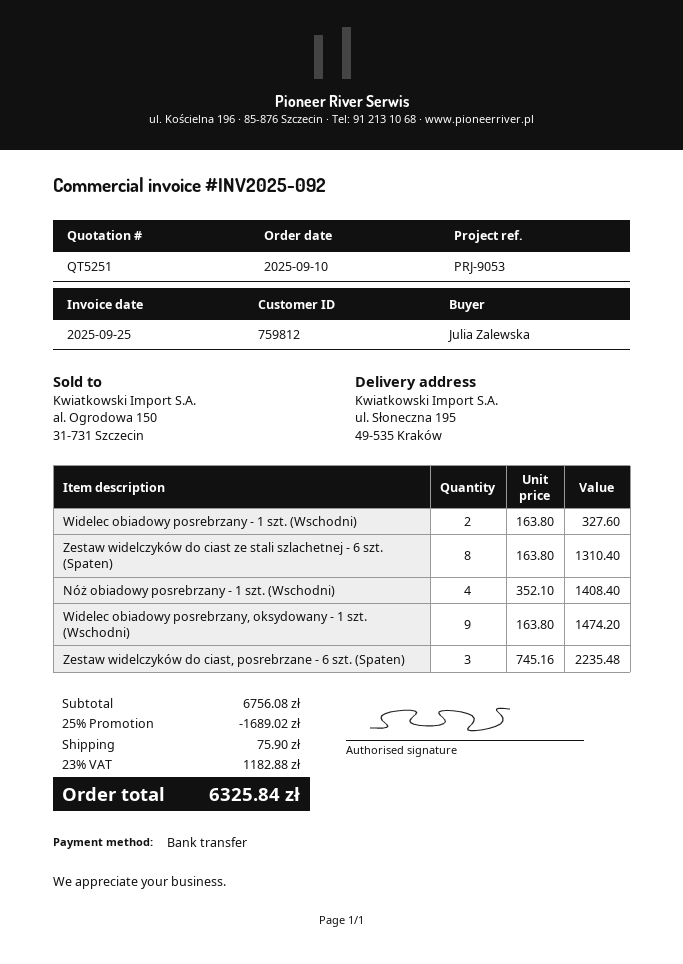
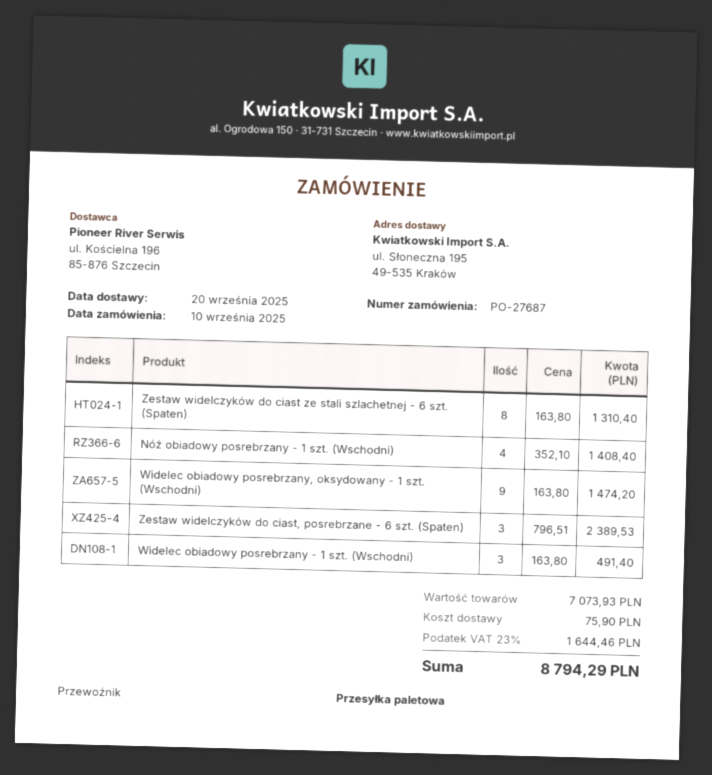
Widelec obiadowy posrebrzany - 1 szt. (Wschodni): 2 x 163.80 = 327.60 -> 3 x 163.80 = 491.40
Zestaw widelczyków do ciast, posrebrzane - 6 szt. (Spaten): 3 x 745.16 = 2235.48 -> 3 x 796.51 = 2389.53
subtotal: 6756.08 -> 7073.93
discount: 25% = 1689.02 -> none
tax: 23% = 1182.88 -> 23% = 1644.46
total: 6325.84 -> 8794.29

